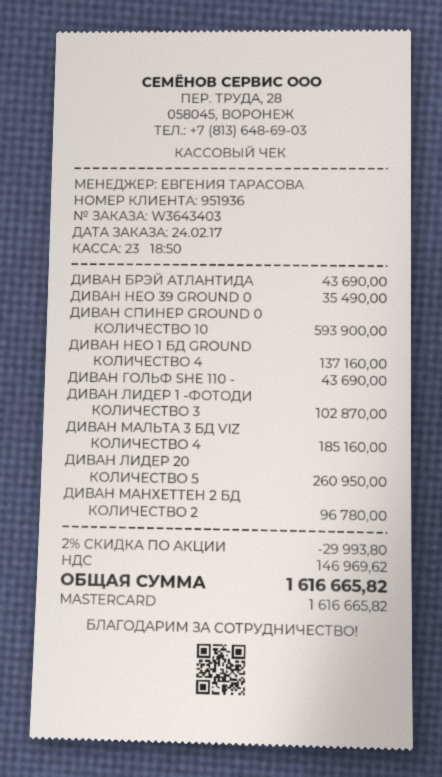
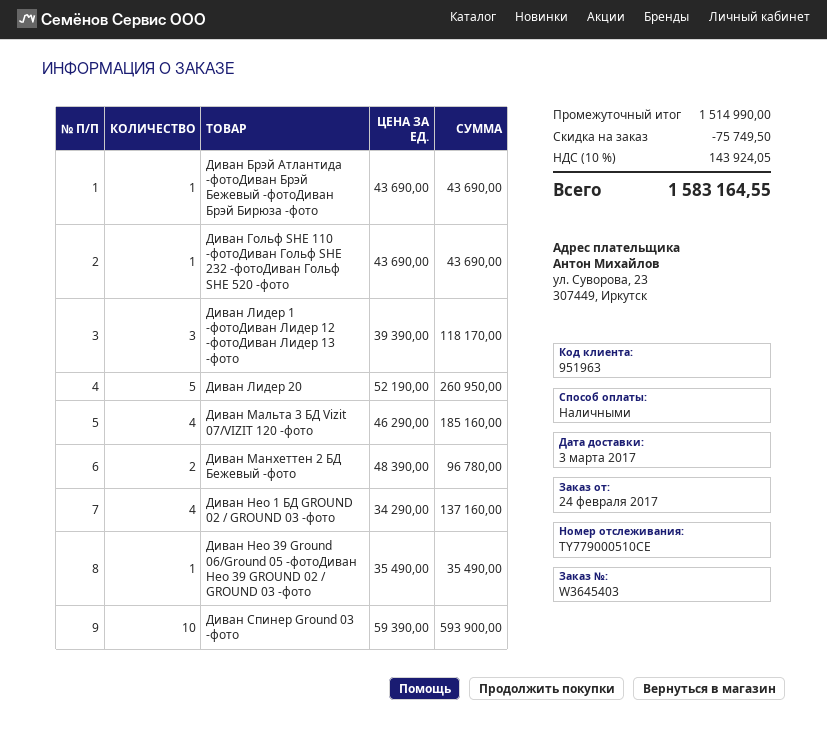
order number: W3643403 -> W3645403
customer number: 951936 -> 951963
payment method: Mastercard -> cash
ДИВАН ЛИДЕР 1 -ФОТОДИ: 3 for 102870.00 -> 3 for 118170.00
discount: 29993.80 -> 75749.50
tax: 146969.62 -> 143924.05
total: 1616665.82 -> 1583164.55

